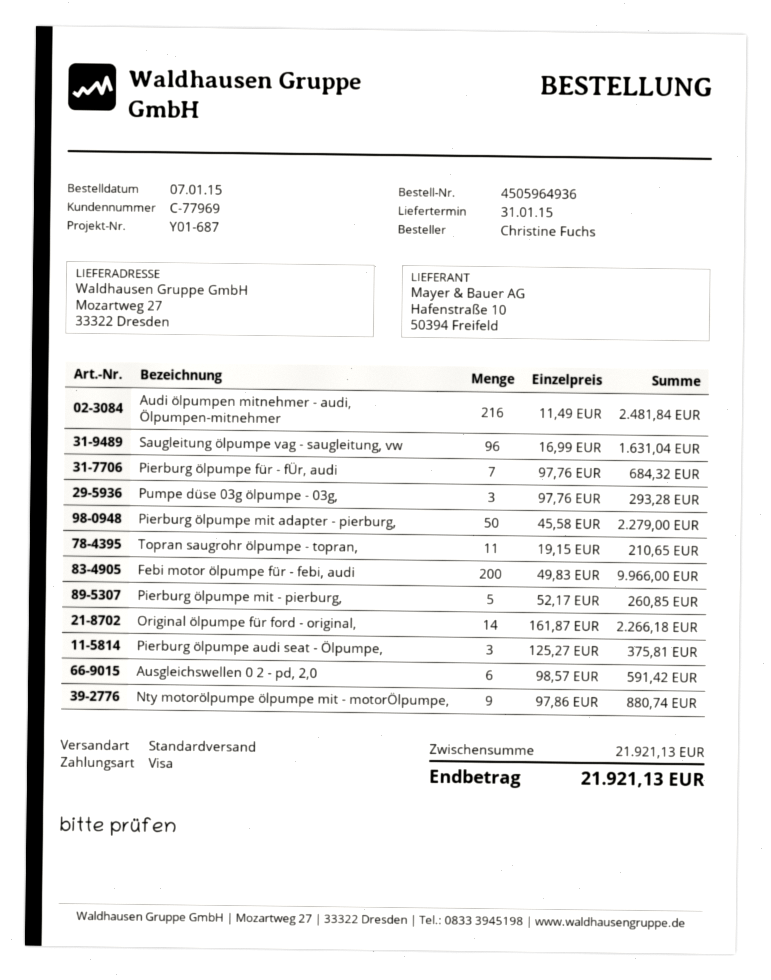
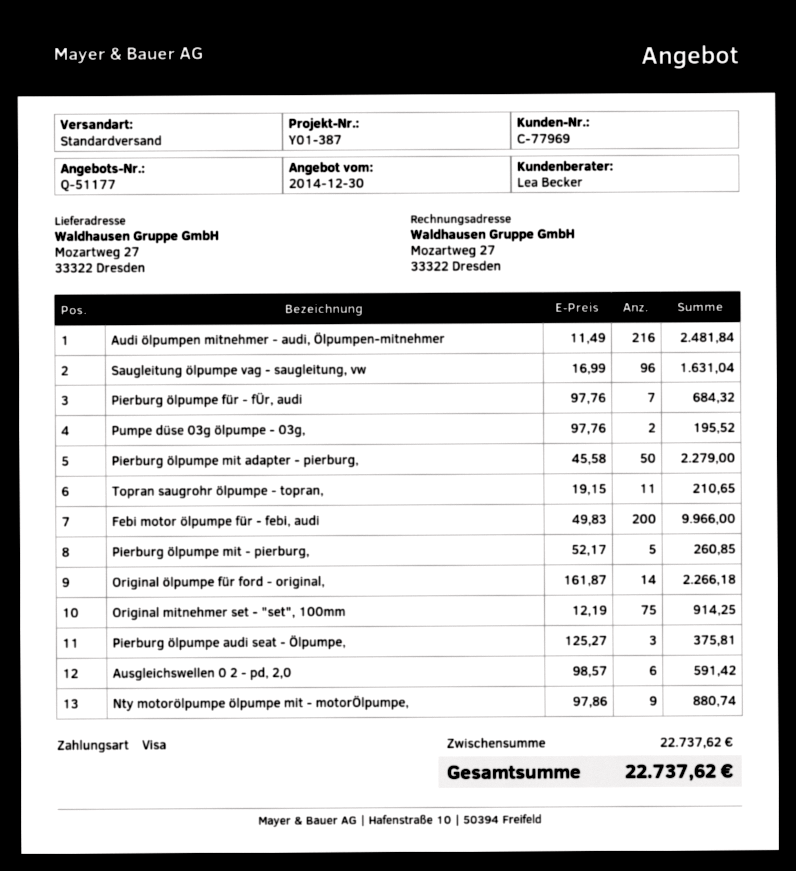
reference: Y01-687 -> Y01-387
Pumpe düse 03g ölpumpe - 03g,: 3 x 97.76 = 293.28 -> 2 x 97.76 = 195.52
Original mitnehmer set - "set", 100mm: none -> 75 x 12.19 = 914.25
subtotal: 21921.13 -> 22737.62
total: 21921.13 -> 22737.62

